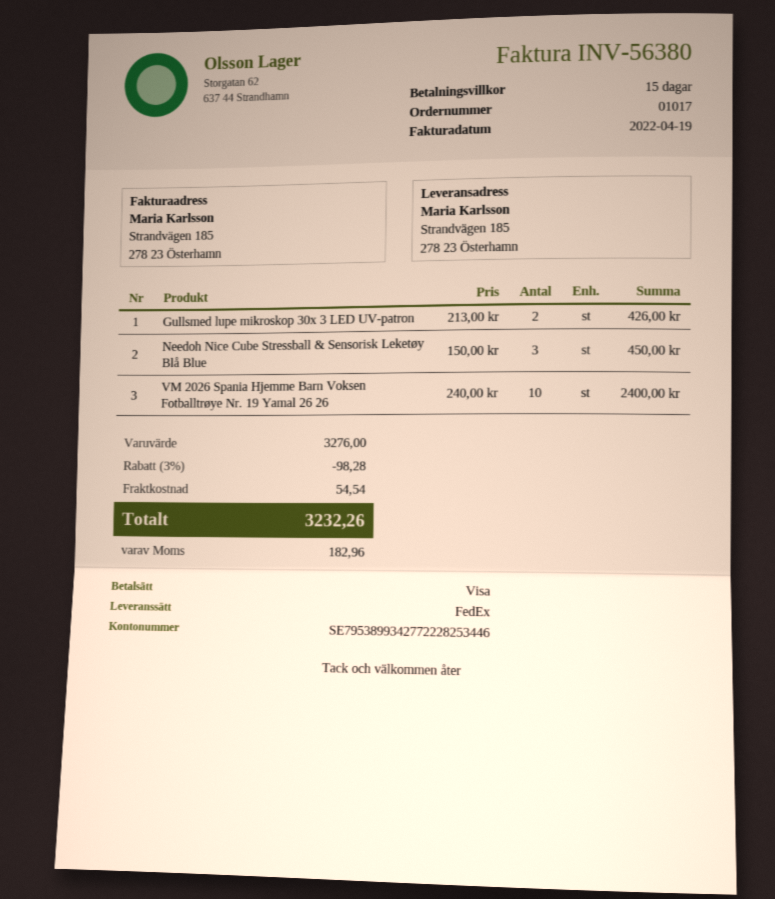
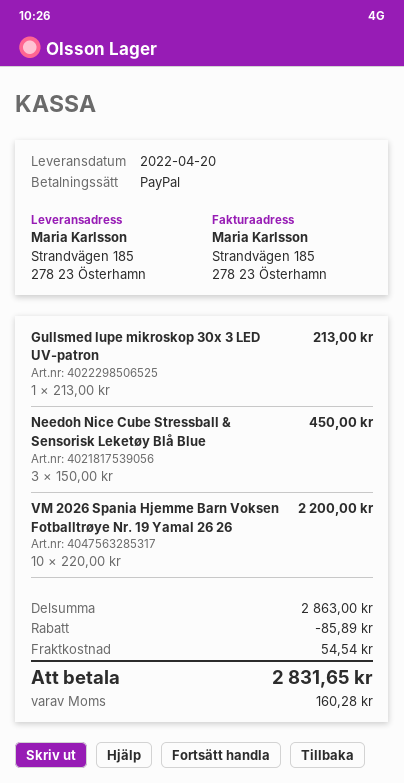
payment method: Visa -> PayPal
Gullsmed lupe mikroskop 30x 3 LED UV-patron: 2 x 213.00 = 426.00 -> 1 x 213.00 = 213.00
VM 2026 Spania Hjemme Barn Voksen Fotballtrøye Nr. 19 Yamal 26 26: 10 x 240.00 = 2400.00 -> 10 x 220.00 = 2200.00
subtotal: 3276.00 -> 2863.00
discount: 98.28 -> 85.89
tax: 182.96 -> 160.28
total: 3232.26 -> 2831.65

